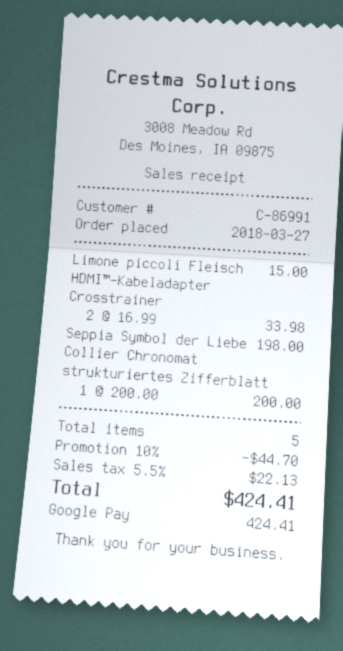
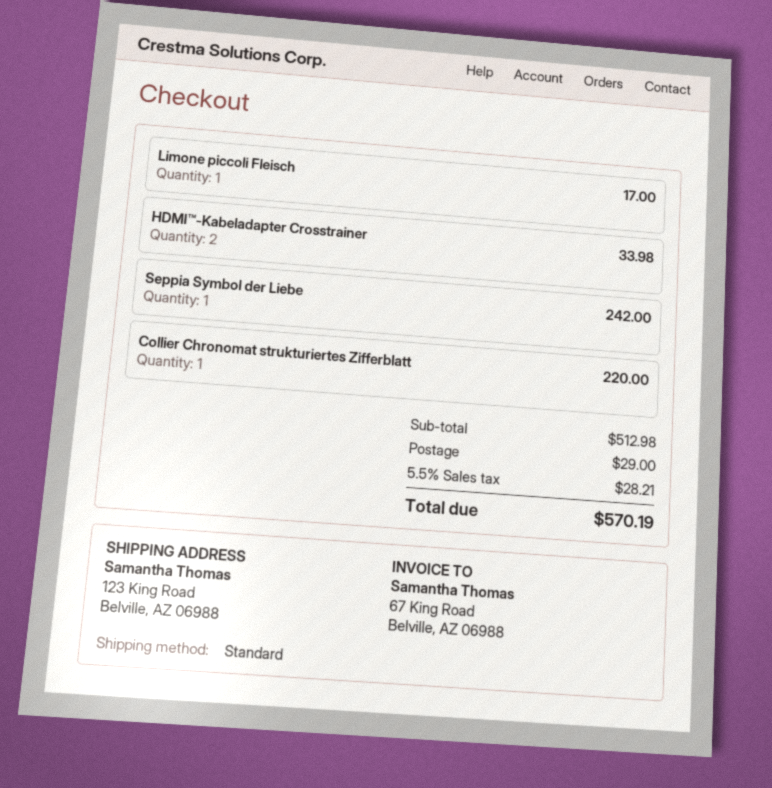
Limone piccoli Fleisch: 1 for 15.00 -> 1 for 17.00
Seppia Symbol der Liebe: 1 for 198.00 -> 1 for 242.00
Collier Chronomat strukturiertes Zifferblatt: 1 for 200.00 -> 1 for 220.00
discount: 10% = 44.70 -> none
shipping: none -> 29.00
tax: 5.5% = 22.13 -> 5.5% = 28.21
total: 424.41 -> 570.19

